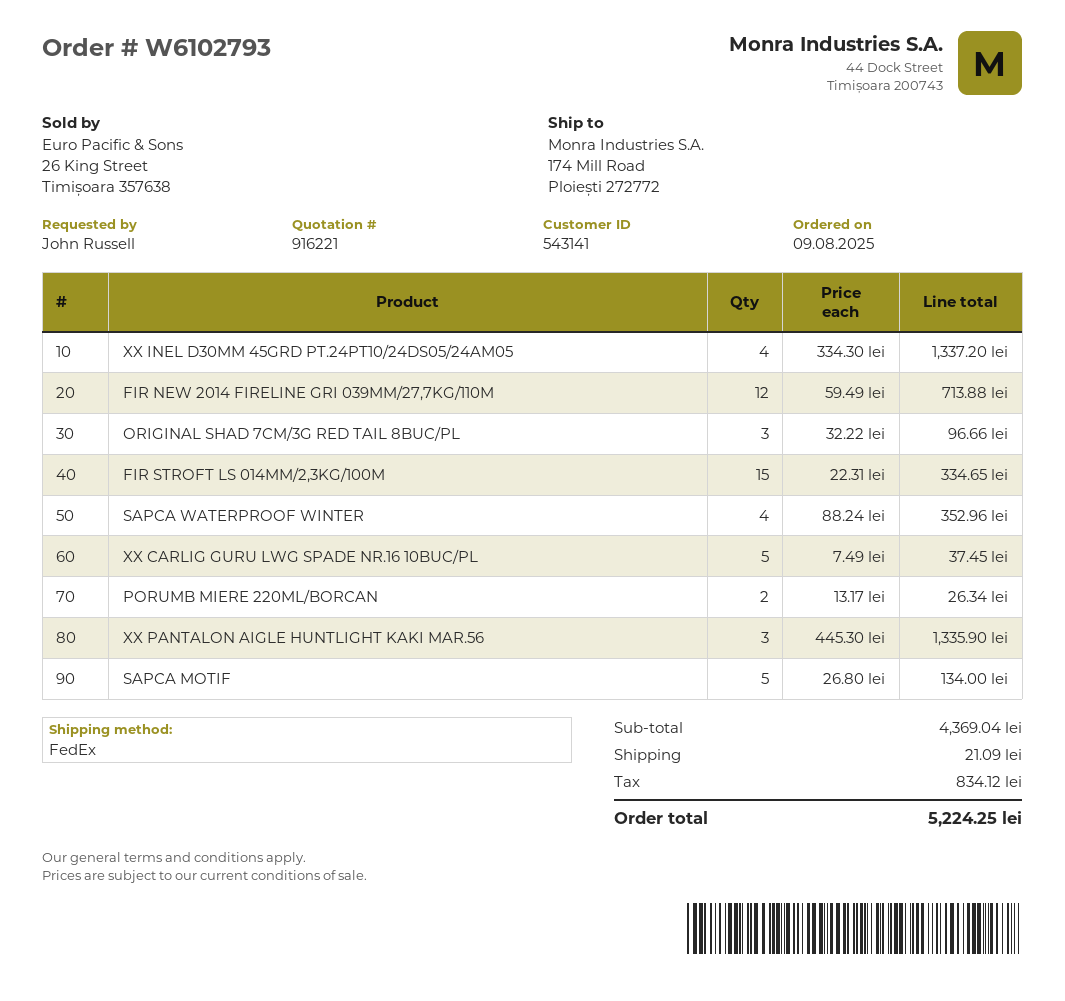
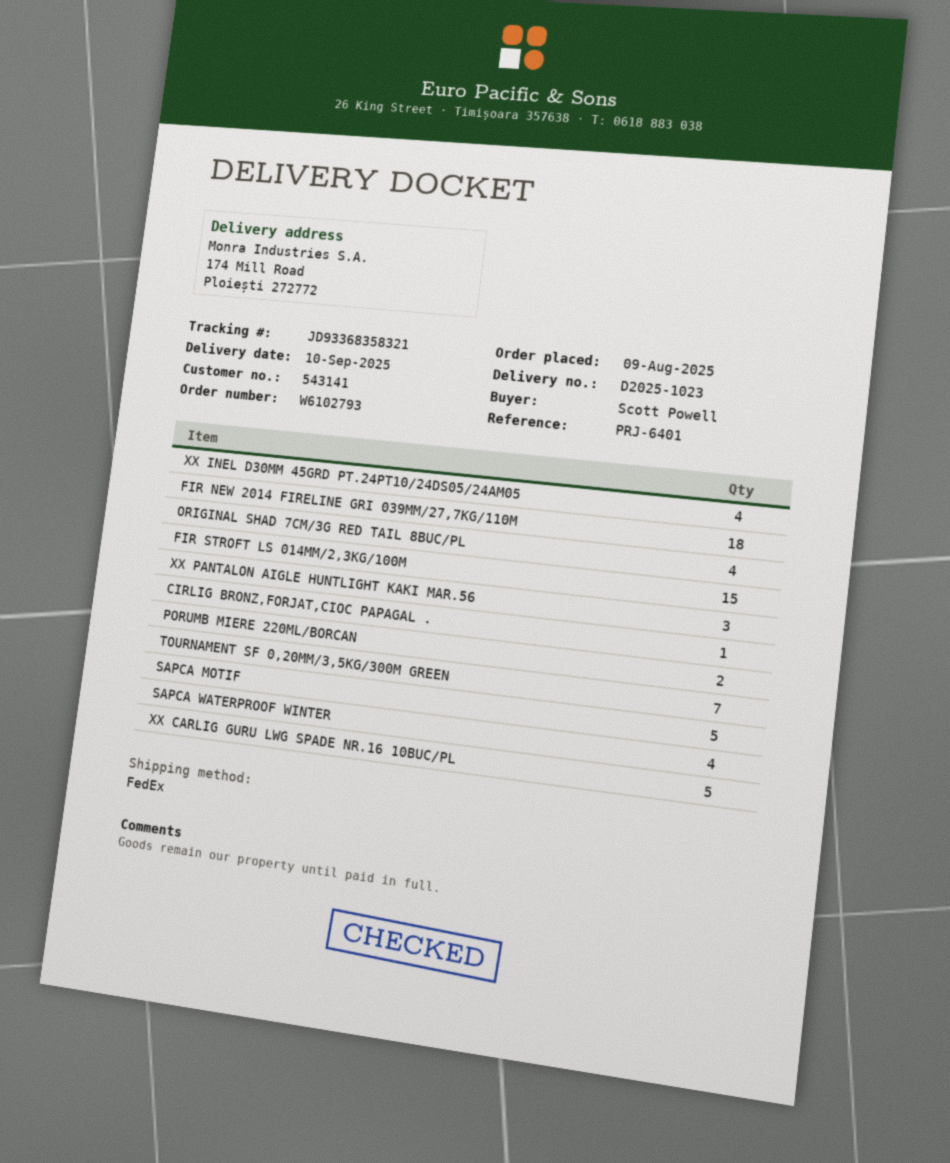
ordered by: John Russell -> Scott Powell
FIR NEW 2014 FIRELINE GRI 039MM/27,7KG/110M: 12 -> 18
ORIGINAL SHAD 7CM/3G RED TAIL 8BUC/PL: 3 -> 4
CIRLIG BRONZ,FORJAT,CIOC PAPAGAL .: none -> 1
TOURNAMENT SF 0,20MM/3,5KG/300M GREEN: none -> 7

